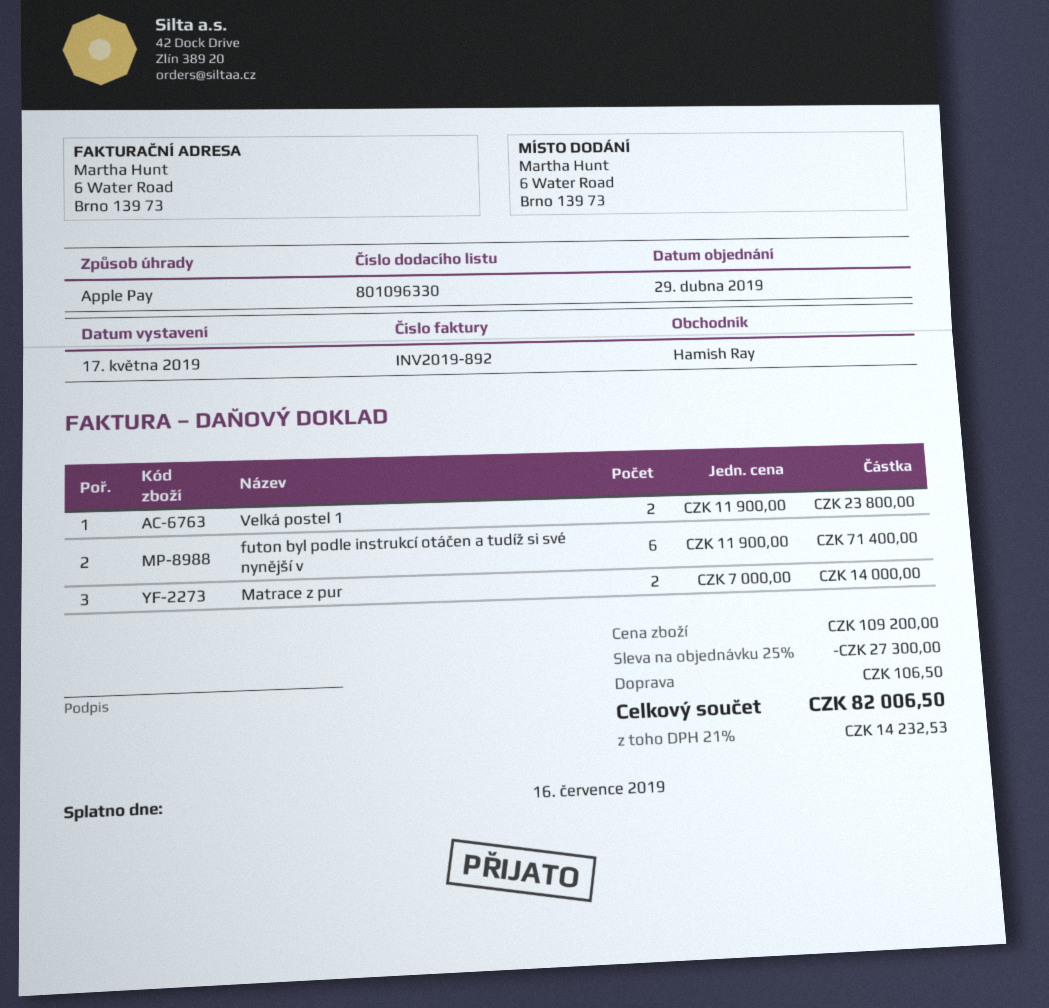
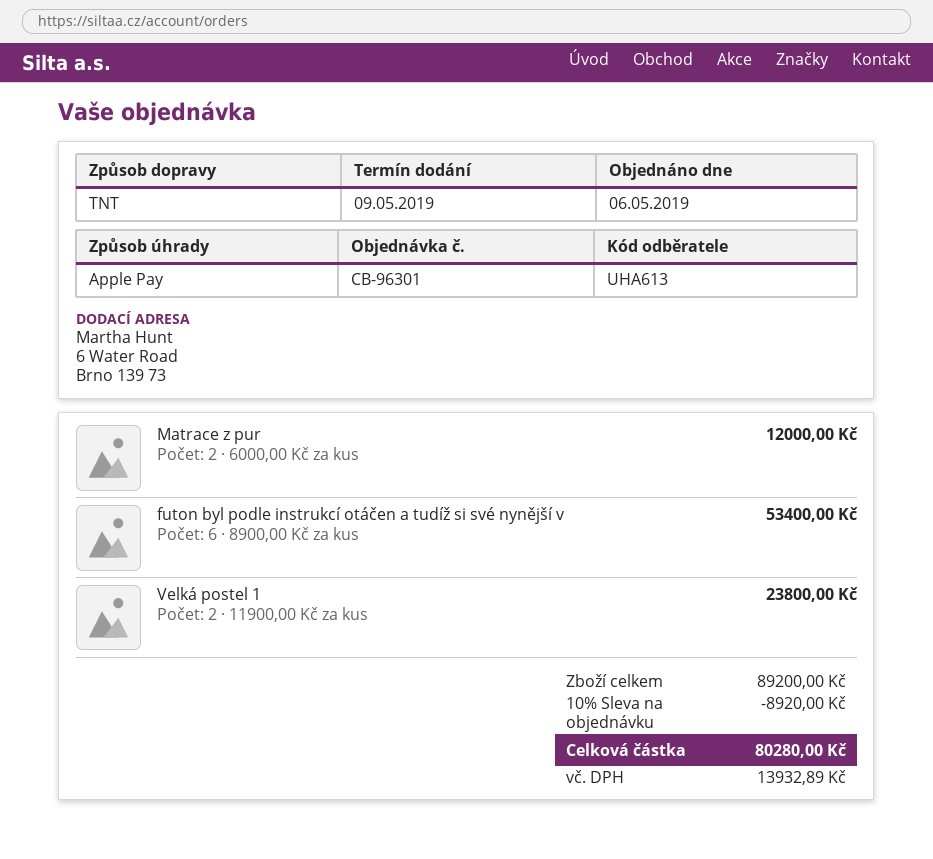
order date: 2019-04-29 -> 2019-05-06
futon byl podle instrukcí otáčen a tudíž si své nynější v: 6 x 11900.00 = 71400.00 -> 6 x 8900.00 = 53400.00
Matrace z pur: 2 x 7000.00 = 14000.00 -> 2 x 6000.00 = 12000.00
subtotal: 109200.00 -> 89200.00
discount: 25% = 27300.00 -> 10% = 8920.00
shipping: 106.50 -> none
tax: 14232.53 -> 13932.89
total: 82006.50 -> 80280.00

